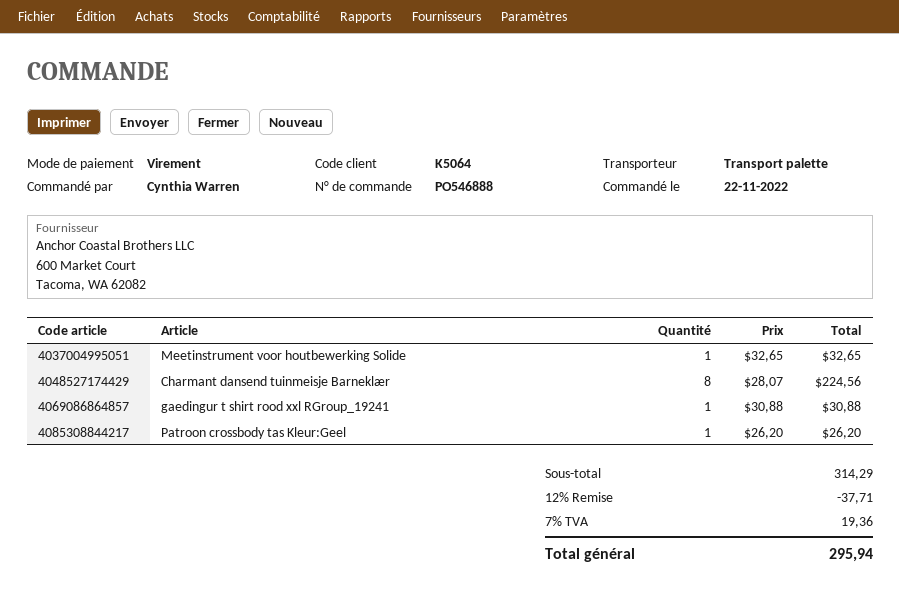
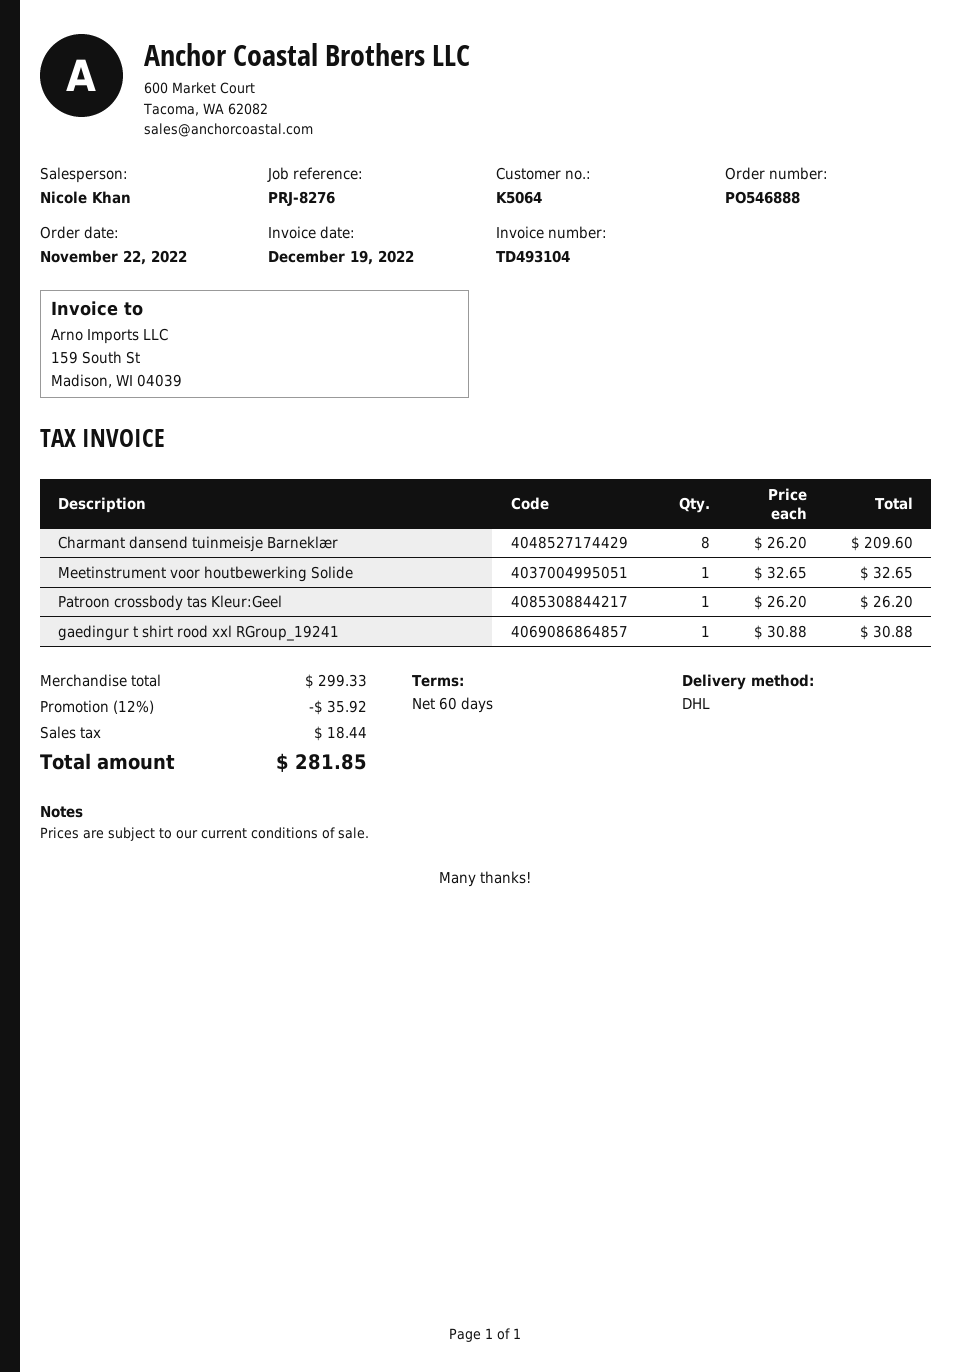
shipping method: pallet freight -> DHL
Charmant dansend tuinmeisje Barneklær: 8 x 28.07 = 224.56 -> 8 x 26.20 = 209.60
subtotal: 314.29 -> 299.33
discount: 12% = 37.71 -> 12% = 35.92
tax: 19.36 -> 18.44
total: 295.94 -> 281.85

